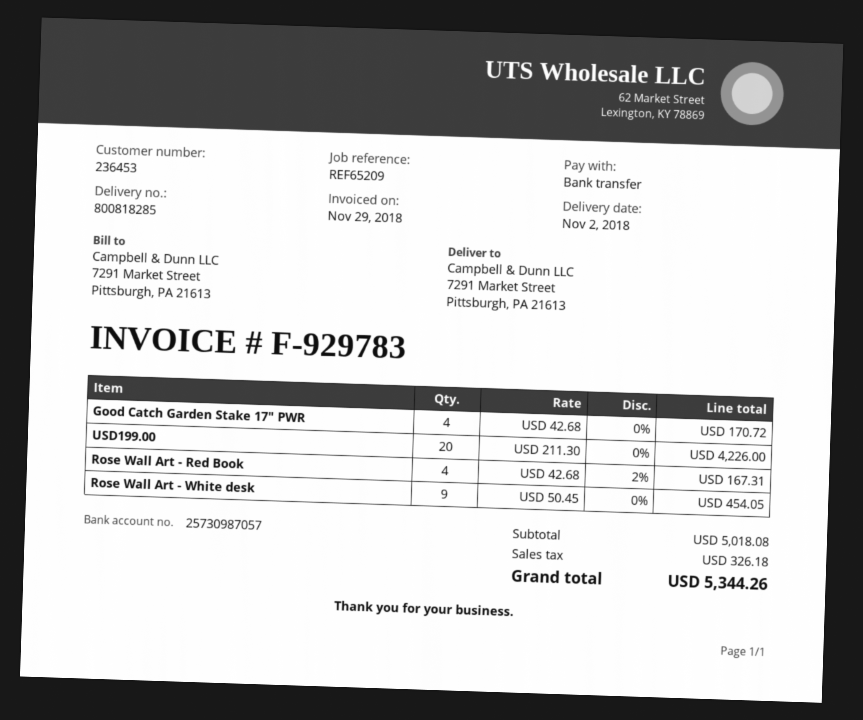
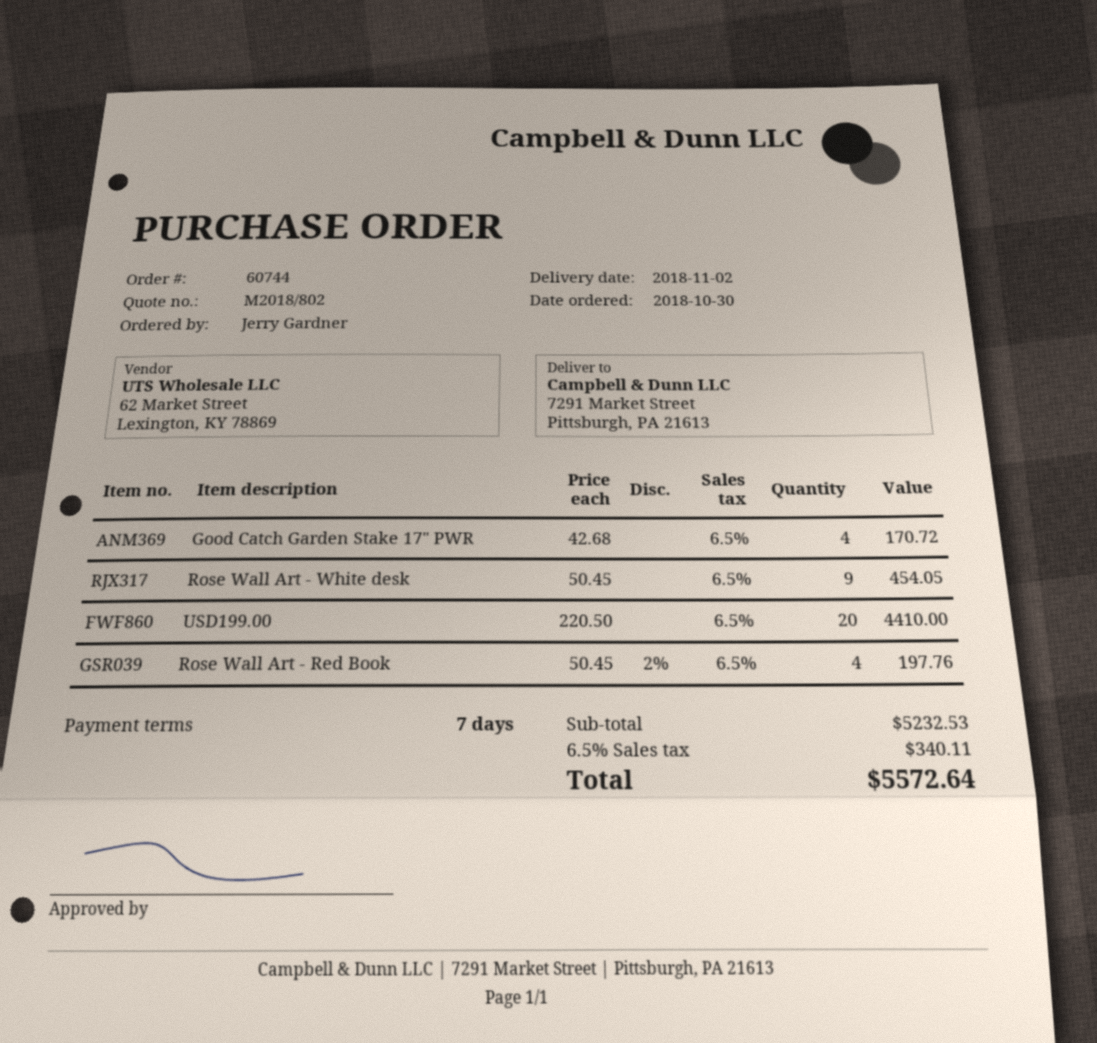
USD199.00: 20 x 211.30 = 4226.00 -> 20 x 220.50 = 4410.00
Rose Wall Art - Red Book: 4 x 42.68 - 2% = 167.31 -> 4 x 50.45 - 2% = 197.76
subtotal: 5018.08 -> 5232.53
tax: 326.18 -> 340.11
total: 5344.26 -> 5572.64

